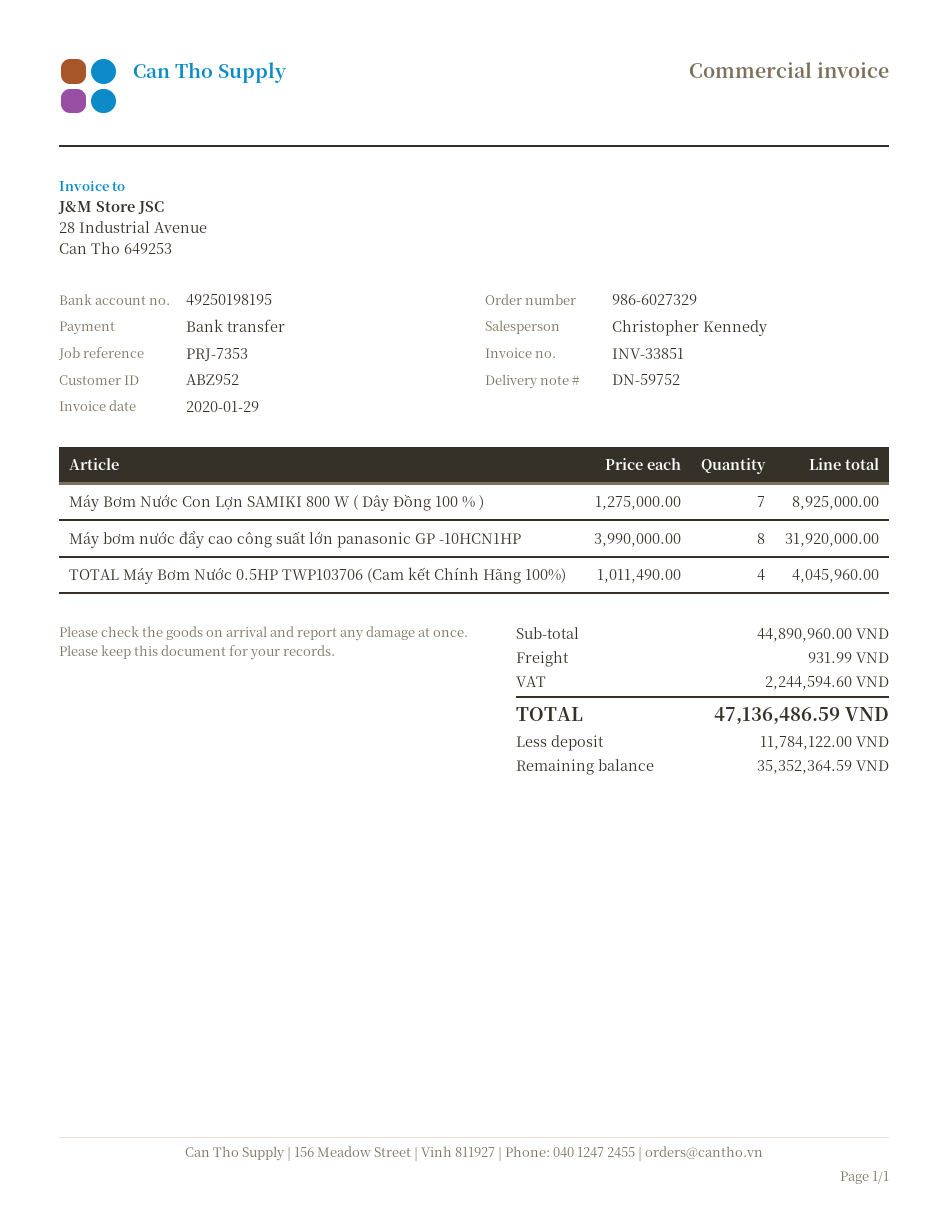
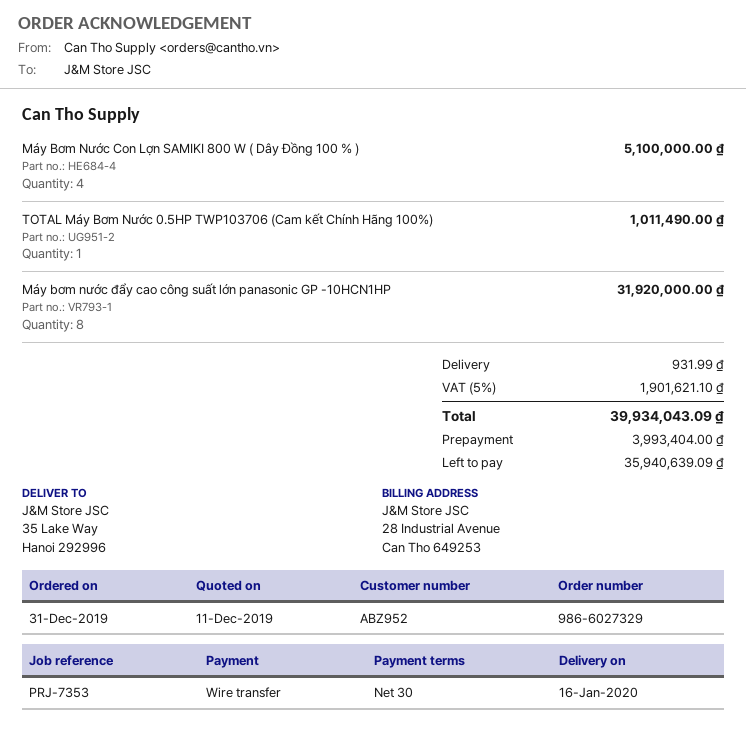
Máy Bơm Nước Con Lợn SAMIKI 800 W ( Dây Đồng 100 % ): 7 for 8925000.00 -> 4 for 5100000.00
TOTAL Máy Bơm Nước 0.5HP TWP103706 (Cam kết Chính Hãng 100%): 4 for 4045960.00 -> 1 for 1011490.00
tax: 2244594.60 -> 1901621.10
total: 47136486.59 -> 39934043.09
deposit: 11784122.00 -> 3993404.00
balance: 35352364.59 -> 35940639.09

